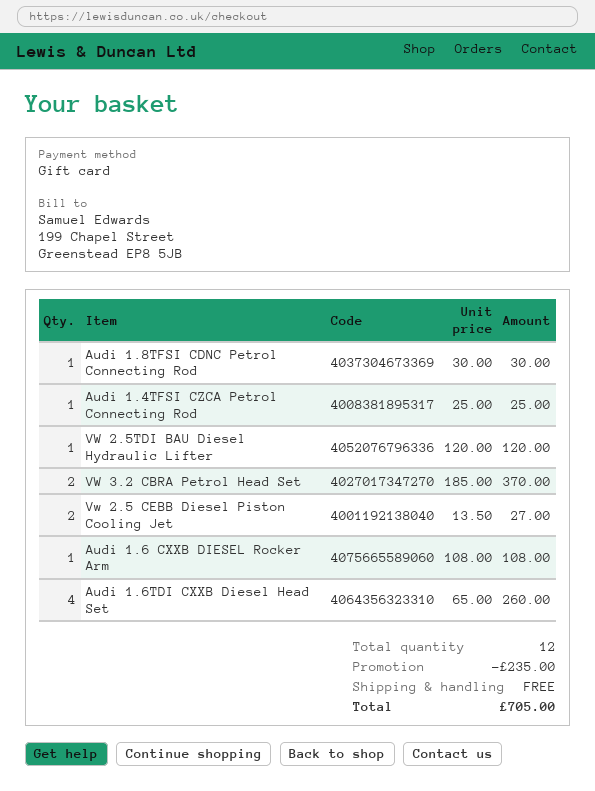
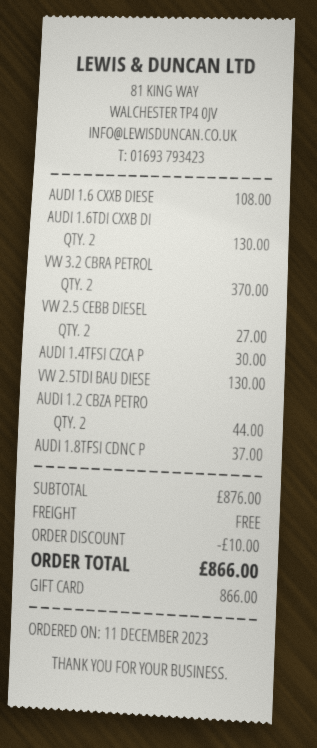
Audi 1.8TFSI CDNC Petrol Connecting Rod: 1 for 30.00 -> 1 for 37.00
Audi 1.4TFSI CZCA Petrol Connecting Rod: 1 for 25.00 -> 1 for 30.00
VW 2.5TDI BAU Diesel Hydraulic Lifter: 1 for 120.00 -> 1 for 130.00
Audi 1.6TDI CXXB Diesel Head Set: 4 for 260.00 -> 2 for 130.00
AUDI 1.2 CBZA PETRO: none -> 2 for 44.00
discount: 235.00 -> 10.00
total: 705.00 -> 866.00

